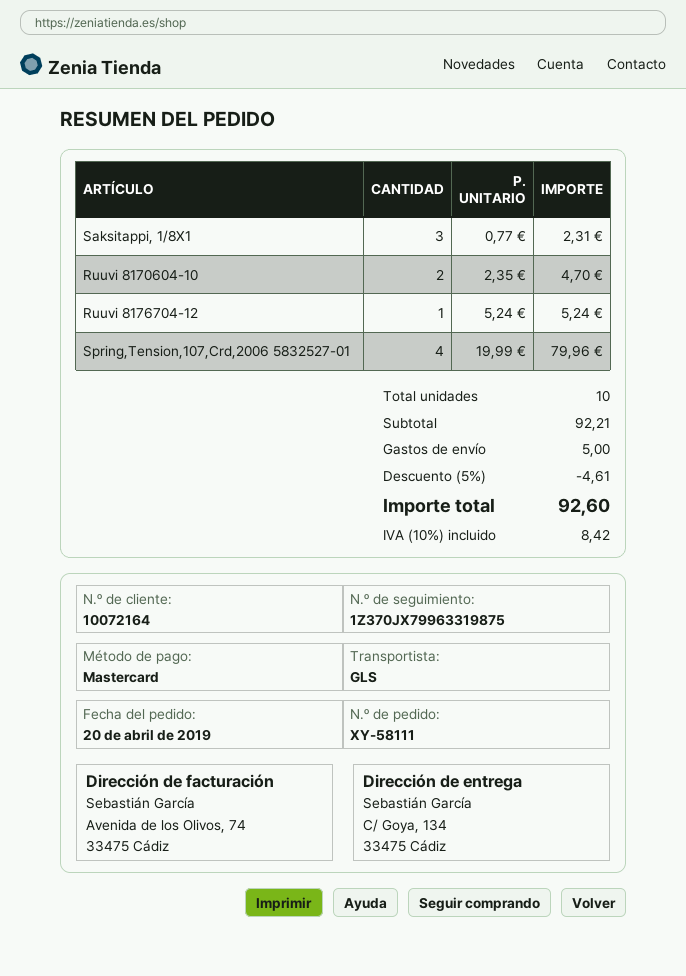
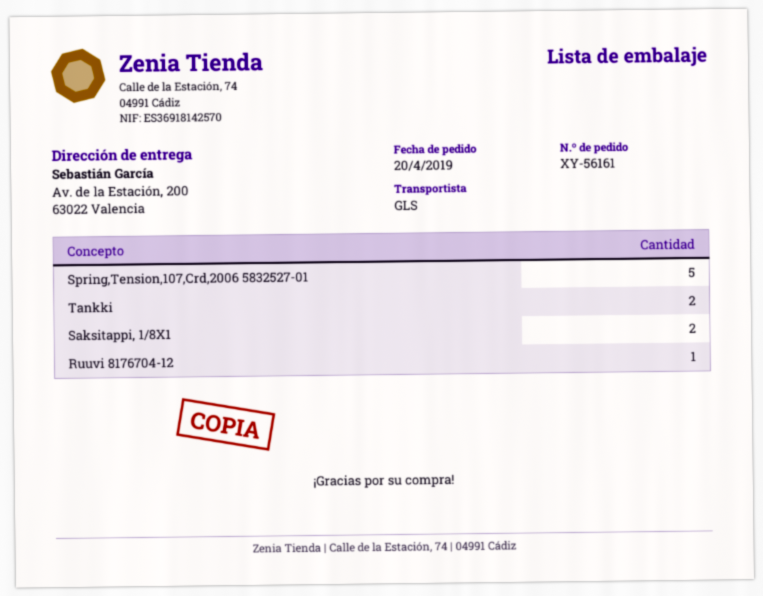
order number: XY-58111 -> XY-56161
ship to: C/ Goya, 134, 33475 Cádiz -> Av. de la Estación, 200, 63022 Valencia
Saksitappi, 1/8X1: 3 -> 2
Ruuvi 8170604-10: 2 -> none
Spring,Tension,107,Crd,2006 5832527-01: 4 -> 5
Tankki: none -> 2

